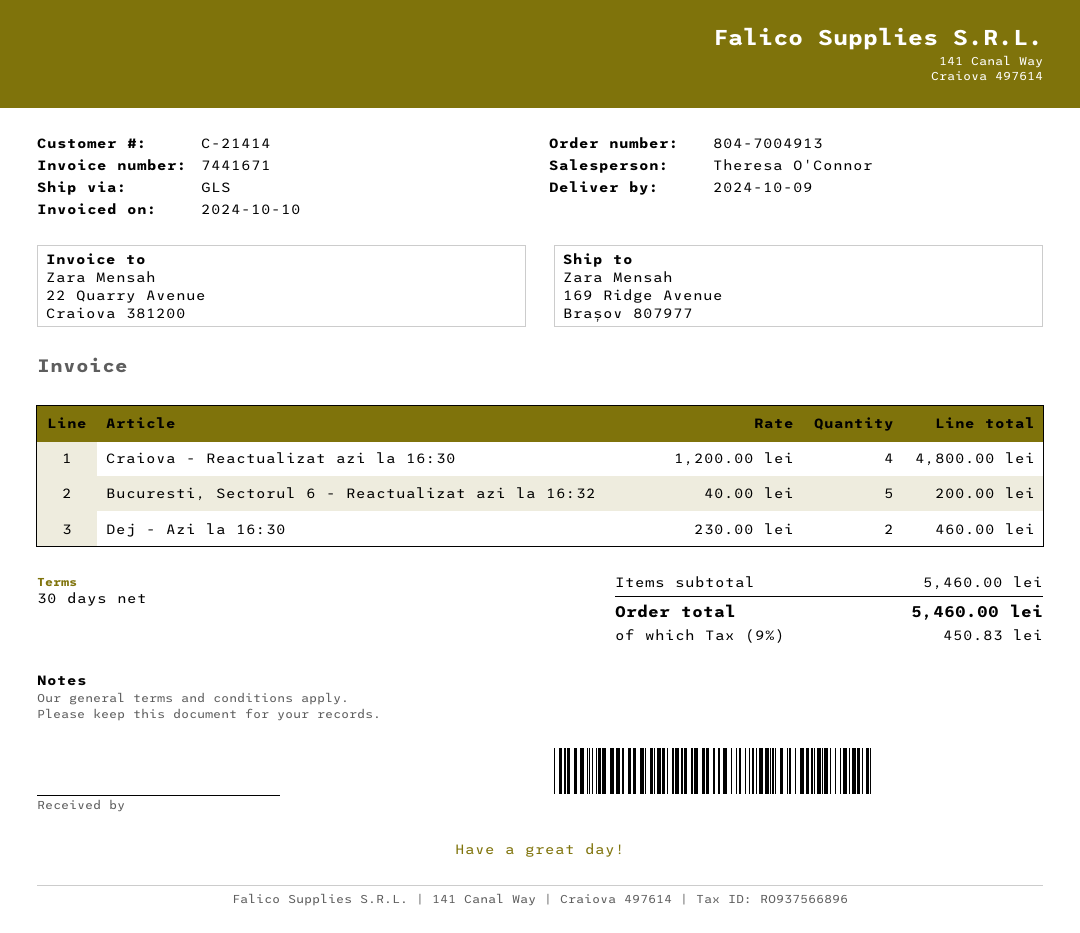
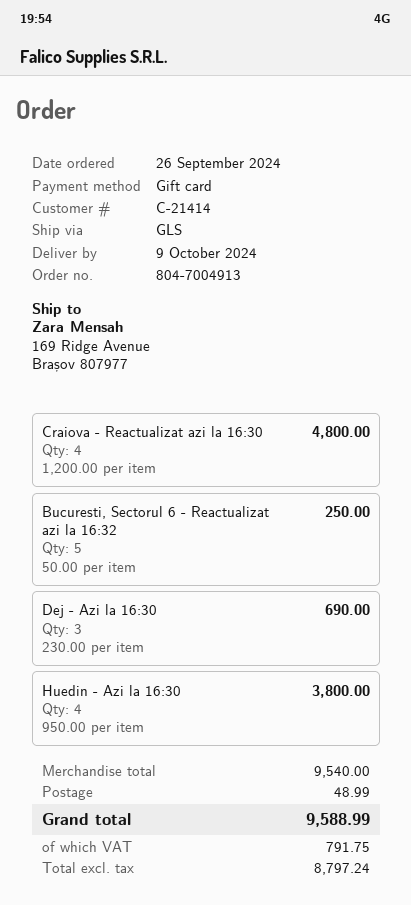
Bucuresti, Sectorul 6 - Reactualizat azi la 16:32: 5 x 40.00 = 200.00 -> 5 x 50.00 = 250.00
Dej - Azi la 16:30: 2 x 230.00 = 460.00 -> 3 x 230.00 = 690.00
Huedin - Azi la 16:30: none -> 4 x 950.00 = 3800.00
subtotal: 5460.00 -> 9540.00
shipping: none -> 48.99
tax: 450.83 -> 791.75
total: 5460.00 -> 9588.99

